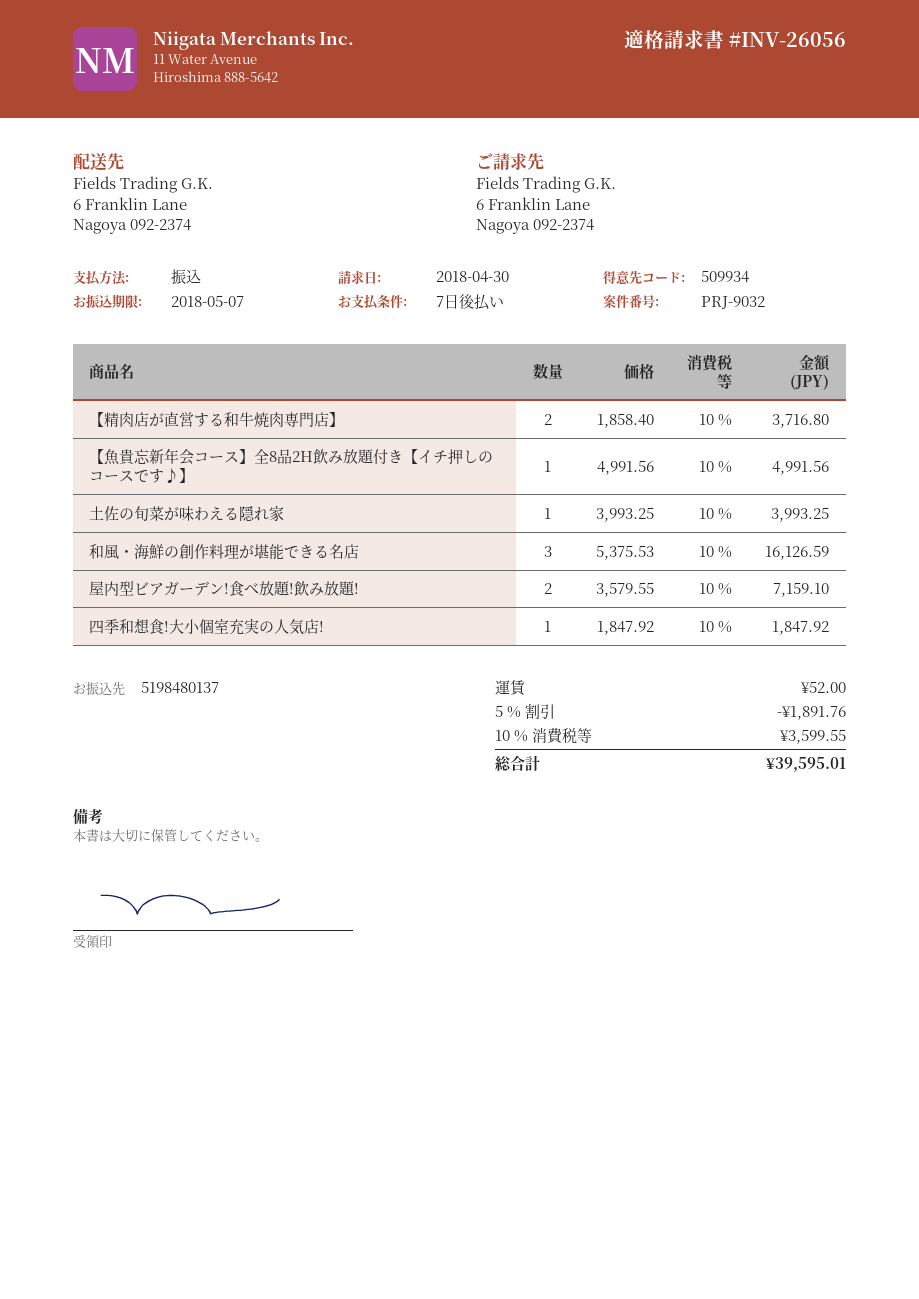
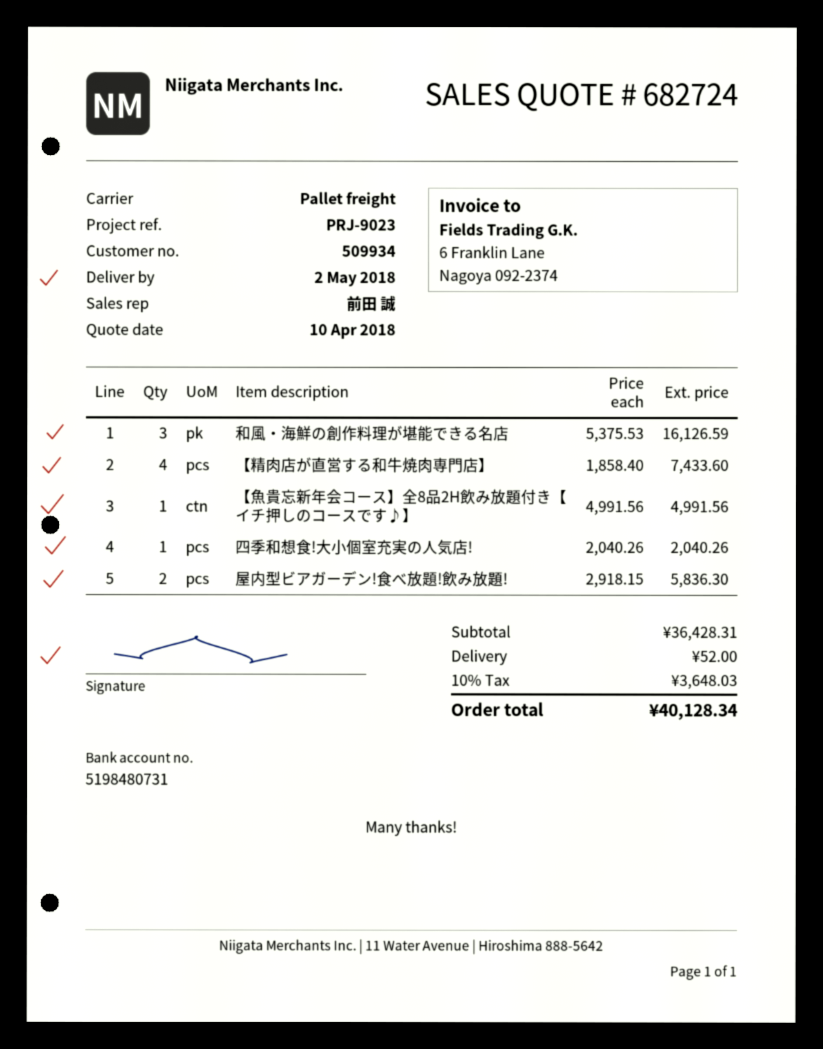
reference: PRJ-9032 -> PRJ-9023
bank account: 5198480137 -> 5198480731
【精肉店が直営する和牛焼肉専門店】: 2 x 1858.40 = 3716.80 -> 4 x 1858.40 = 7433.60
土佐の旬菜が味わえる隠れ家: 1 x 3993.25 = 3993.25 -> none
屋内型ビアガーデン!食べ放題!飲み放題!: 2 x 3579.55 = 7159.10 -> 2 x 2918.15 = 5836.30
四季和想食!大小個室充実の人気店!: 1 x 1847.92 = 1847.92 -> 1 x 2040.26 = 2040.26
discount: 5% = 1891.76 -> none
tax: 10% = 3599.55 -> 10% = 3648.03
total: 39595.01 -> 40128.34

